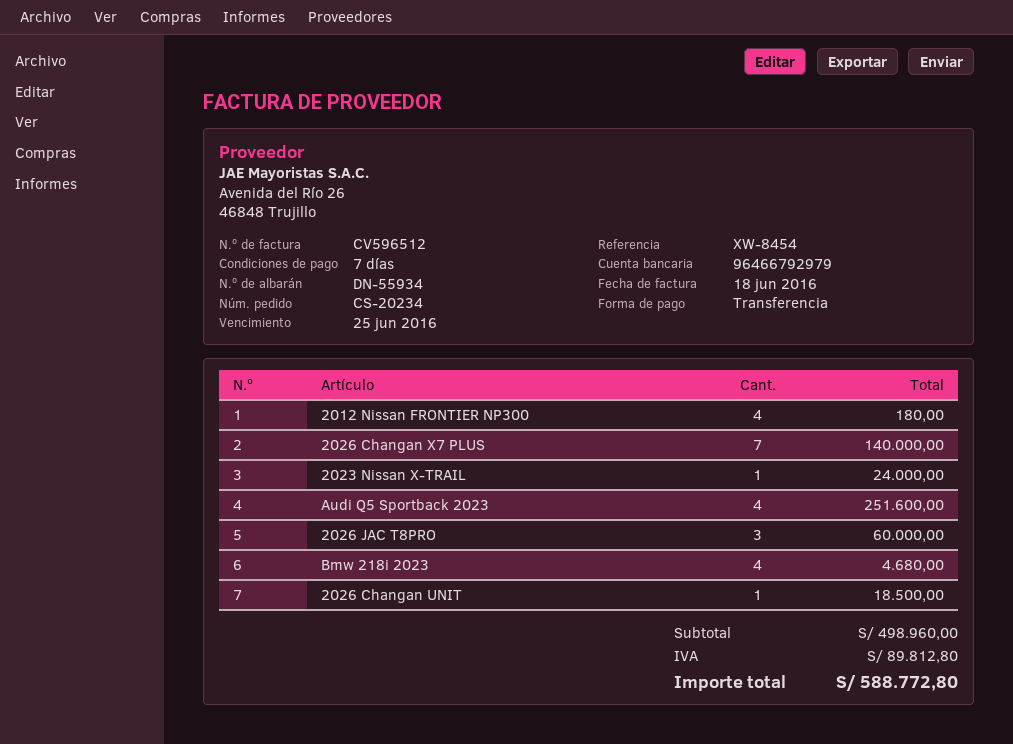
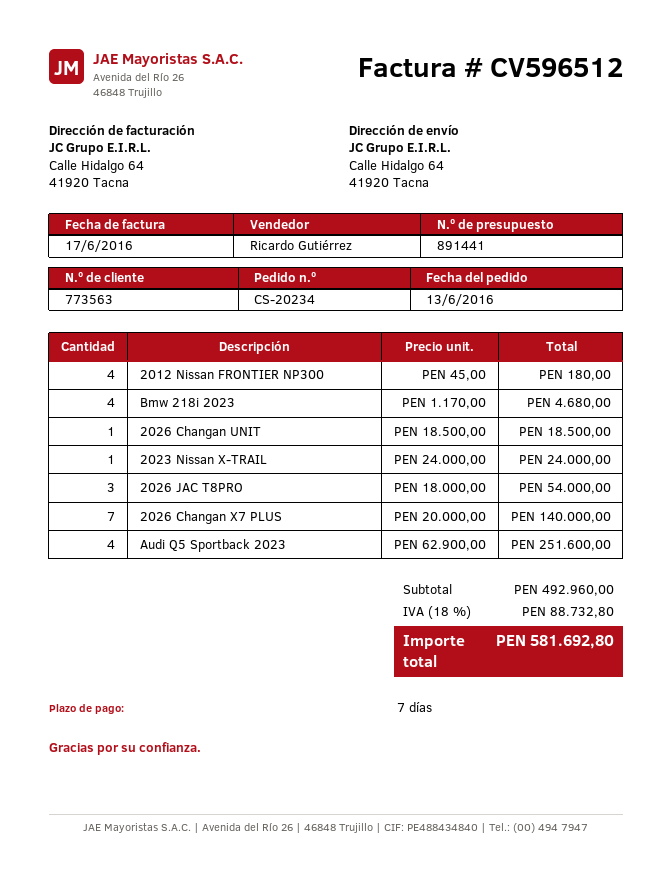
invoice date: 2016-06-18 -> 2016-06-17
2026 JAC T8PRO: 3 for 60000.00 -> 3 for 54000.00
subtotal: 498960.00 -> 492960.00
tax: 89812.80 -> 88732.80
total: 588772.80 -> 581692.80

